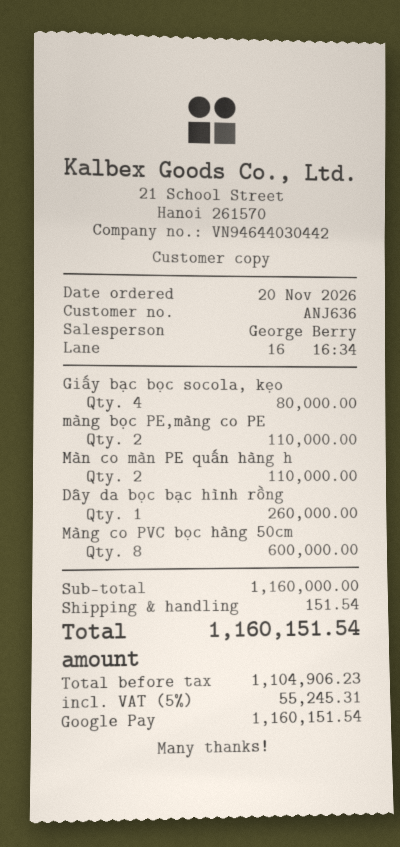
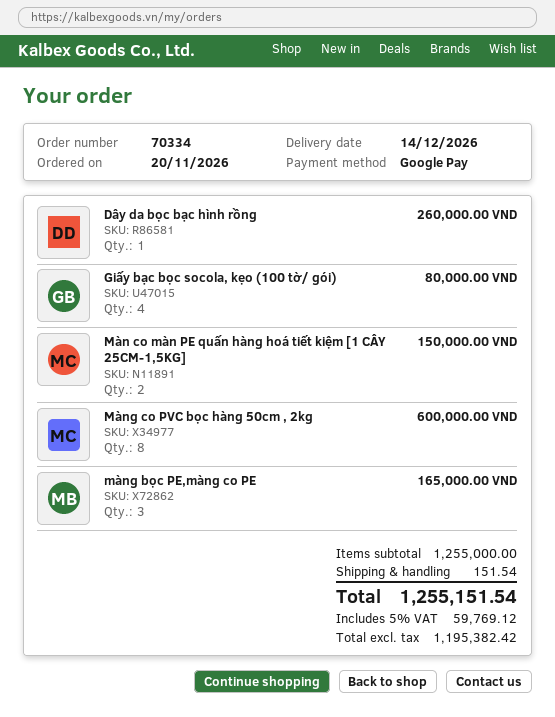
màng bọc PE,màng co PE: 2 for 110000.00 -> 3 for 165000.00
Màn co màn PE quấn hàng h: 2 for 110000.00 -> 2 for 150000.00
subtotal: 1160000.00 -> 1255000.00
net: 1104906.23 -> 1195382.42
tax: 5% = 55245.31 -> 5% = 59769.12
total: 1160151.54 -> 1255151.54

